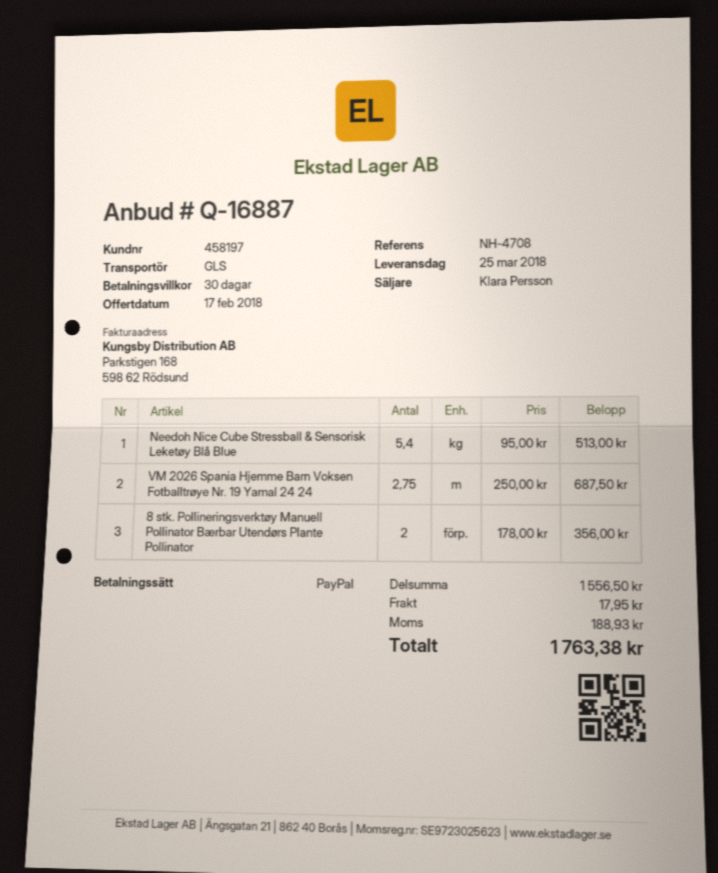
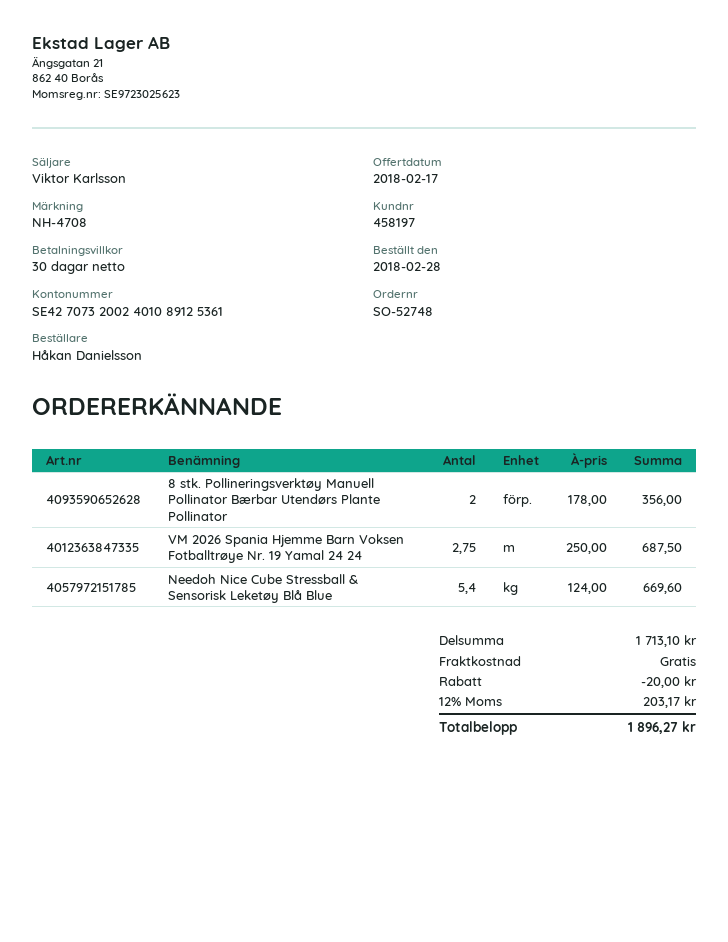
sales rep: Klara Persson -> Viktor Karlsson
Needoh Nice Cube Stressball & Sensorisk Leketøy Blå Blue: 5.4 x 95.00 = 513.00 -> 5.4 x 124.00 = 669.60
subtotal: 1556.50 -> 1713.10
discount: none -> 20.00
shipping: 17.95 -> 0.00
tax: 188.93 -> 203.17
total: 1763.38 -> 1896.27

